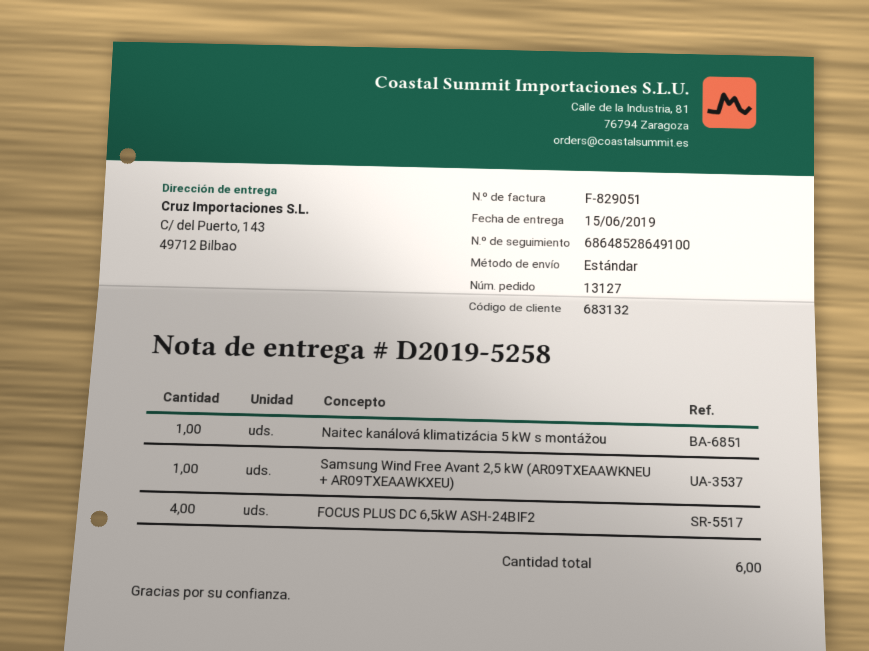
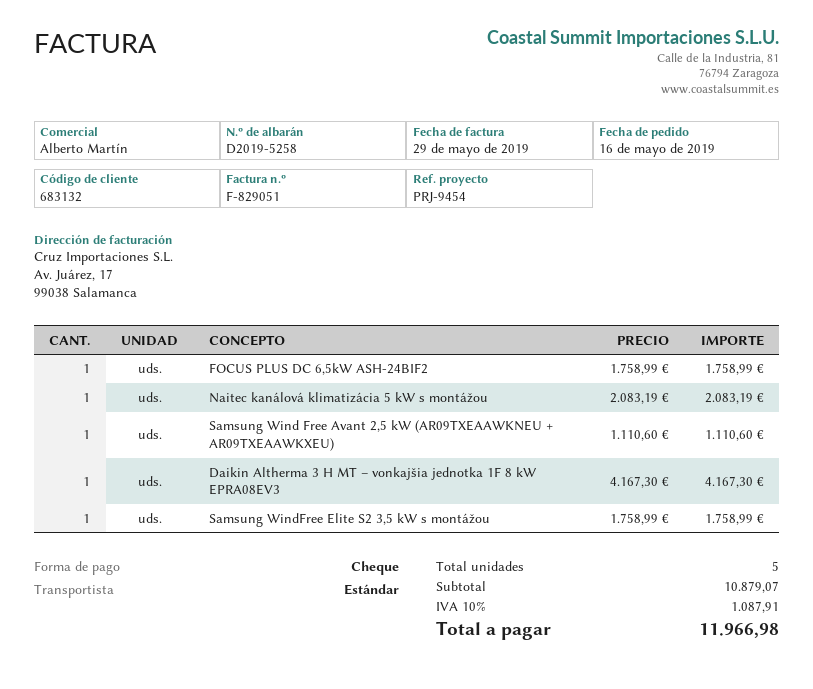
FOCUS PLUS DC 6,5kW ASH-24BIF2: 4 -> 1
Daikin Altherma 3 H MT – vonkajšia jednotka 1F 8 kW EPRA08EV3: none -> 1
Samsung WindFree Elite S2 3,5 kW s montážou: none -> 1
total quantity: 6 -> 5

